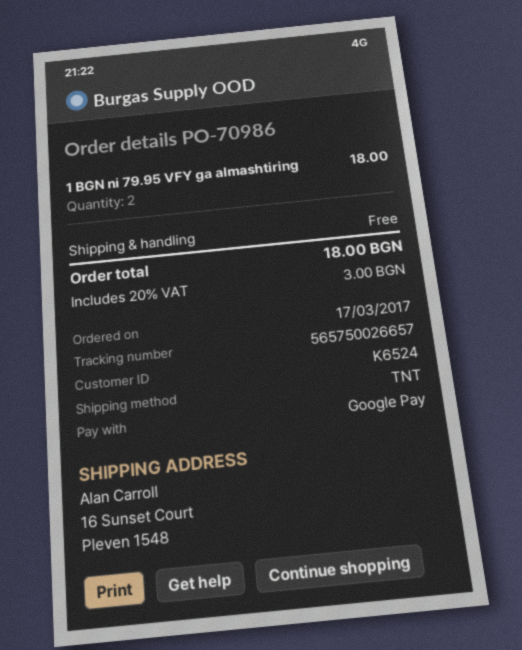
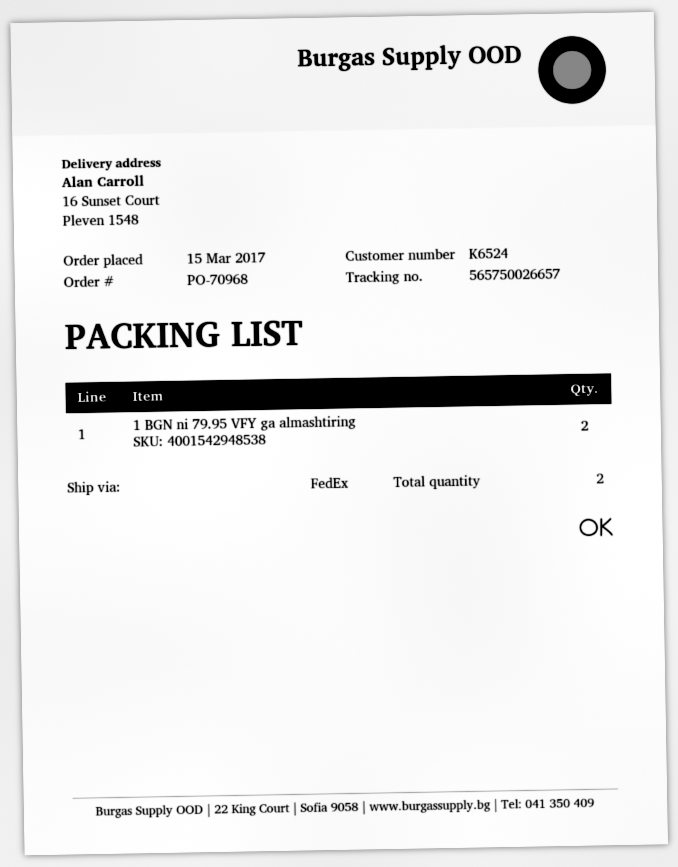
order number: PO-70986 -> PO-70968
order date: 2017-03-17 -> 2017-03-15
shipping method: TNT -> FedEx

